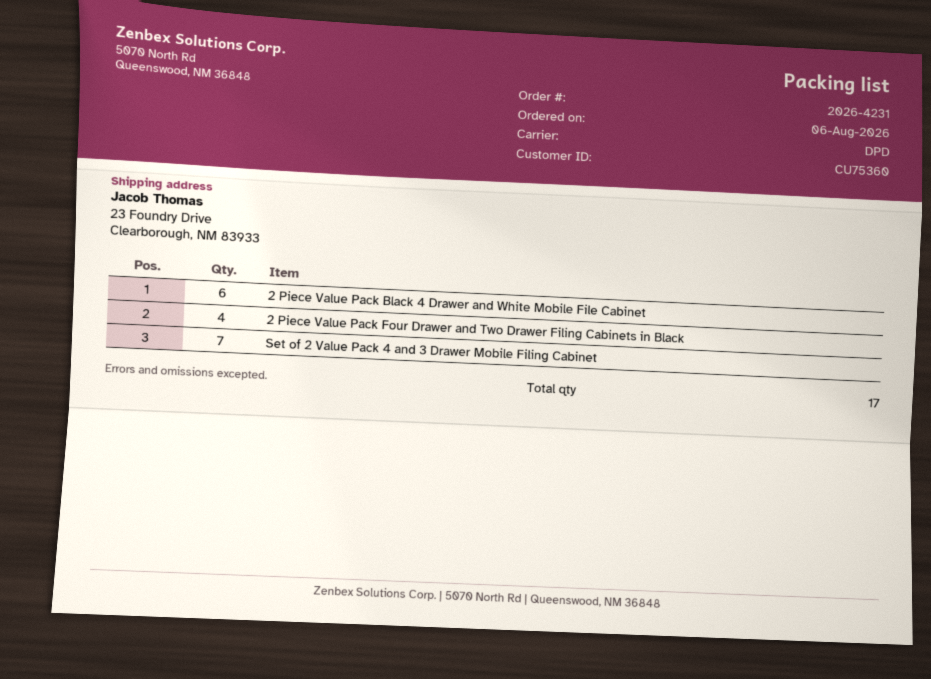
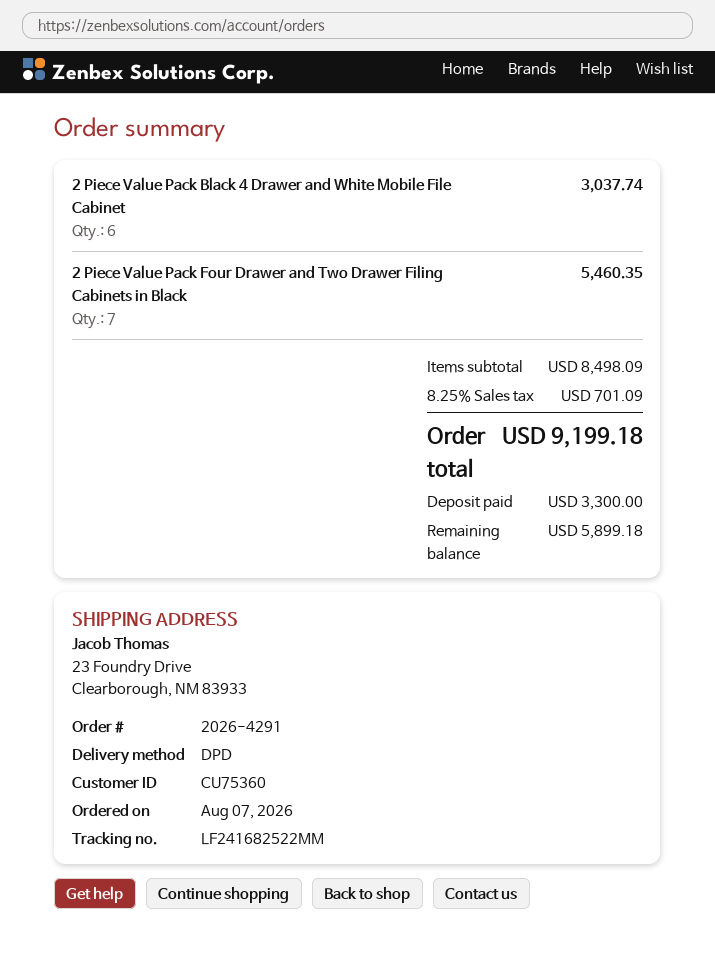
order number: 2026-4231 -> 2026-4291
order date: 2026-08-06 -> 2026-08-07
2 Piece Value Pack Four Drawer and Two Drawer Filing Cabinets in Black: 4 -> 7
Set of 2 Value Pack 4 and 3 Drawer Mobile Filing Cabinet: 7 -> none

